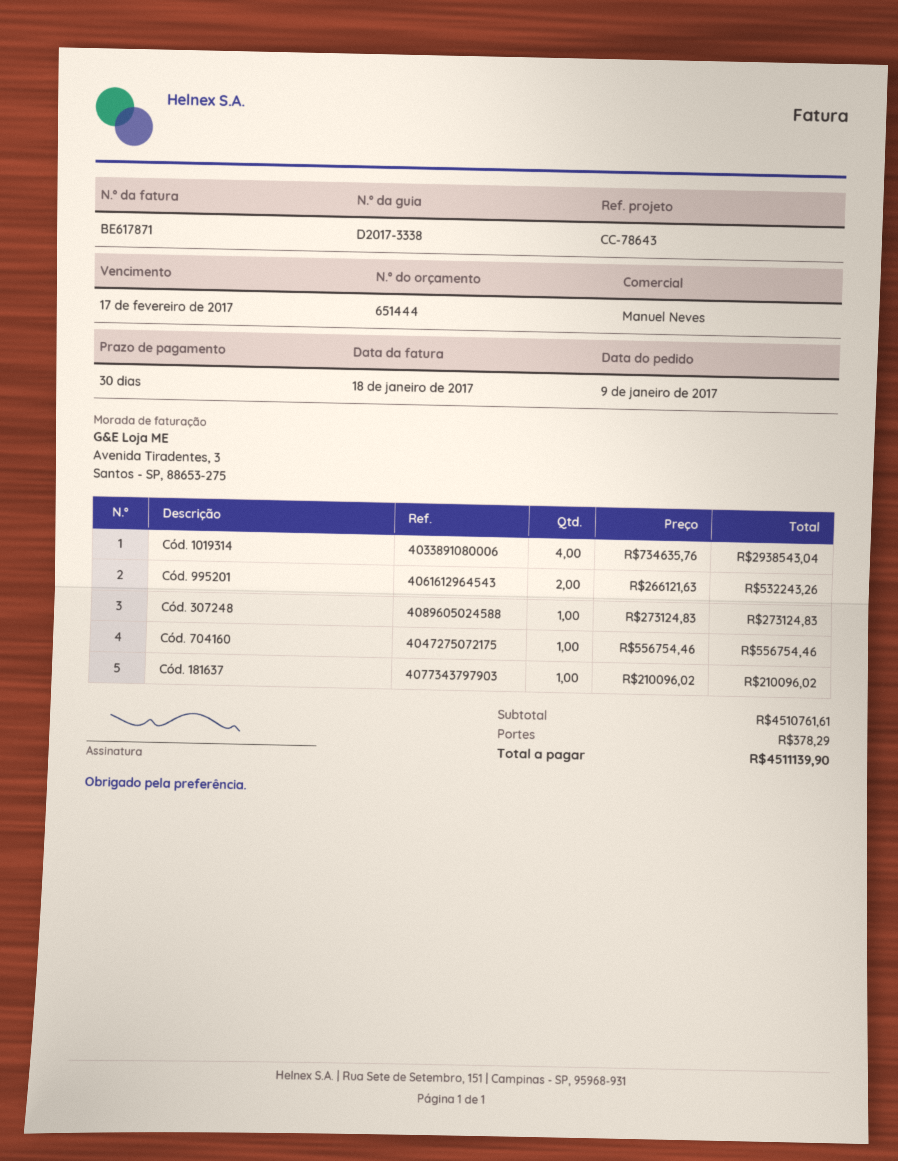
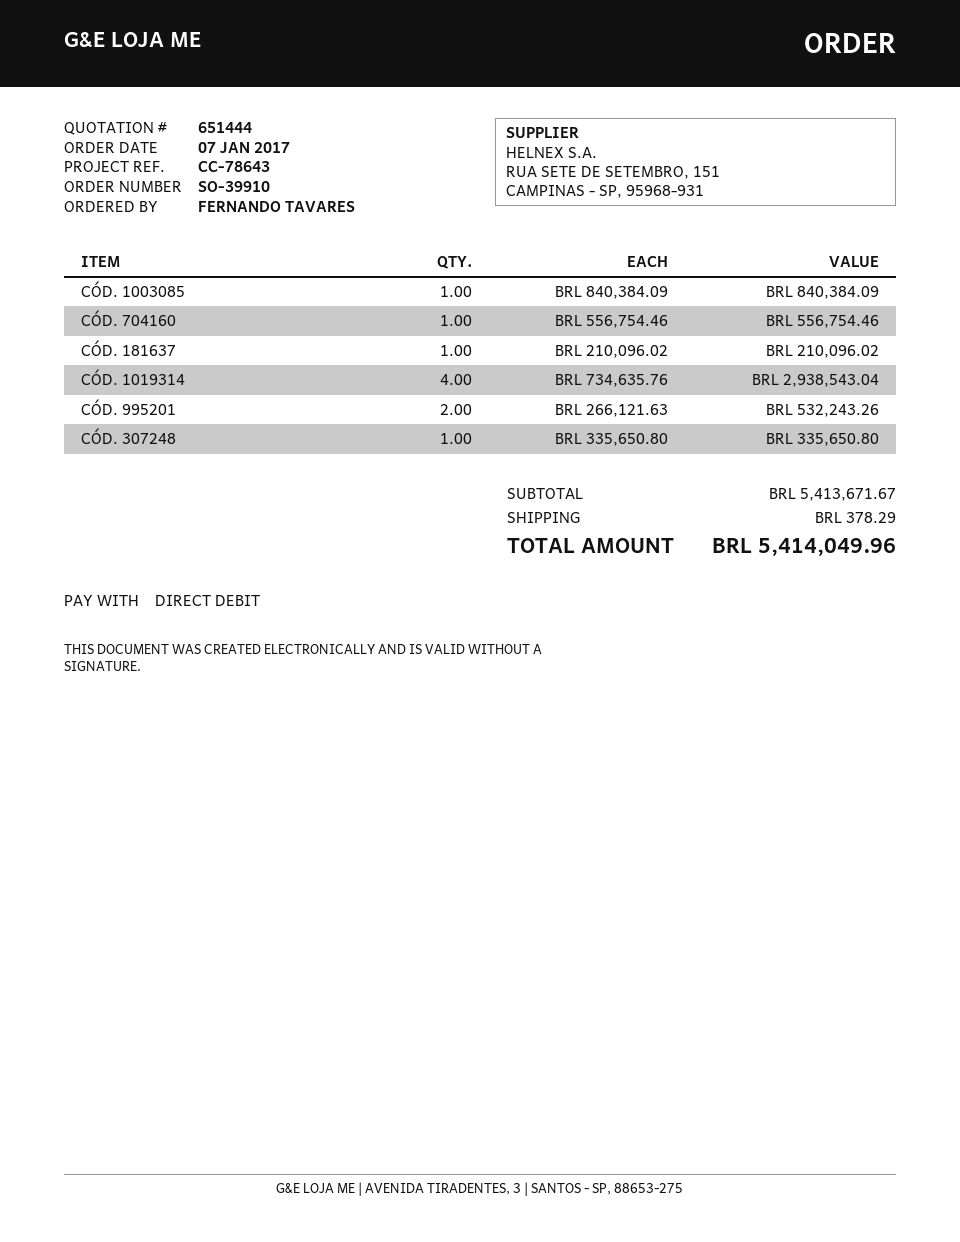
order date: 2017-01-09 -> 2017-01-07
Cód. 307248: 1 x 273124.83 = 273124.83 -> 1 x 335650.80 = 335650.80
CÓD. 1003085: none -> 1 x 840384.09 = 840384.09
subtotal: 4510761.61 -> 5413671.67
total: 4511139.90 -> 5414049.96

